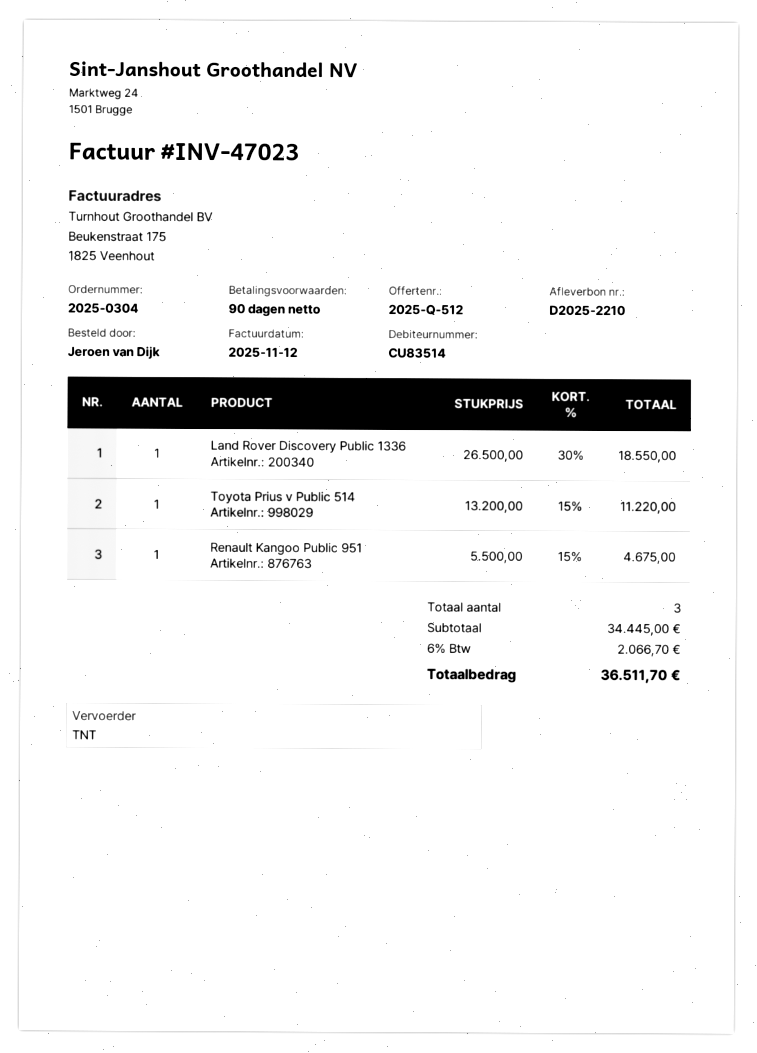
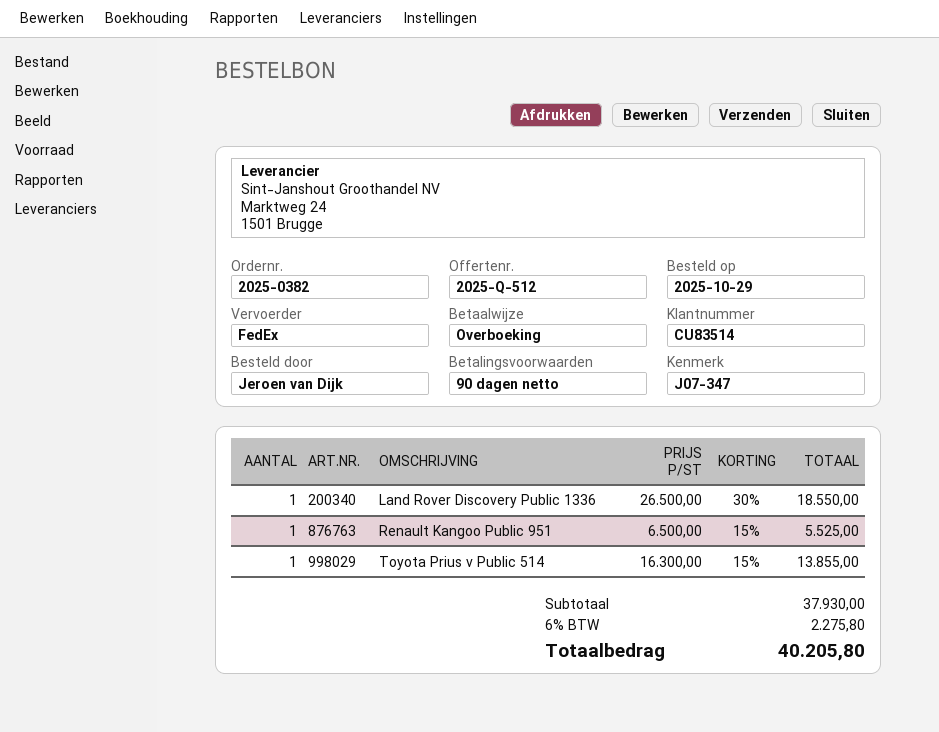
order number: 2025-0304 -> 2025-0382
shipping method: TNT -> FedEx
Toyota Prius v Public 514: 1 x 13200.00 - 15% = 11220.00 -> 1 x 16300.00 - 15% = 13855.00
Renault Kangoo Public 951: 1 x 5500.00 - 15% = 4675.00 -> 1 x 6500.00 - 15% = 5525.00
subtotal: 34445.00 -> 37930.00
tax: 6% = 2066.70 -> 6% = 2275.80
total: 36511.70 -> 40205.80

